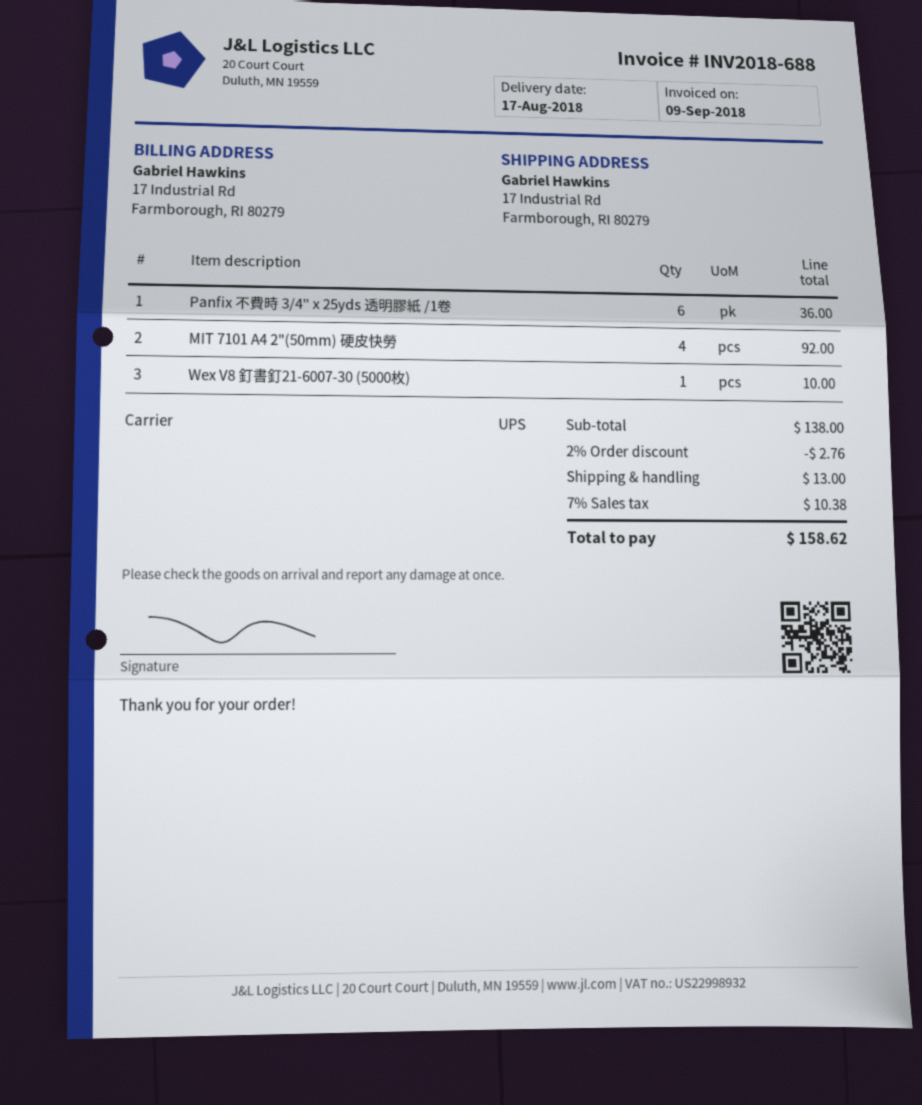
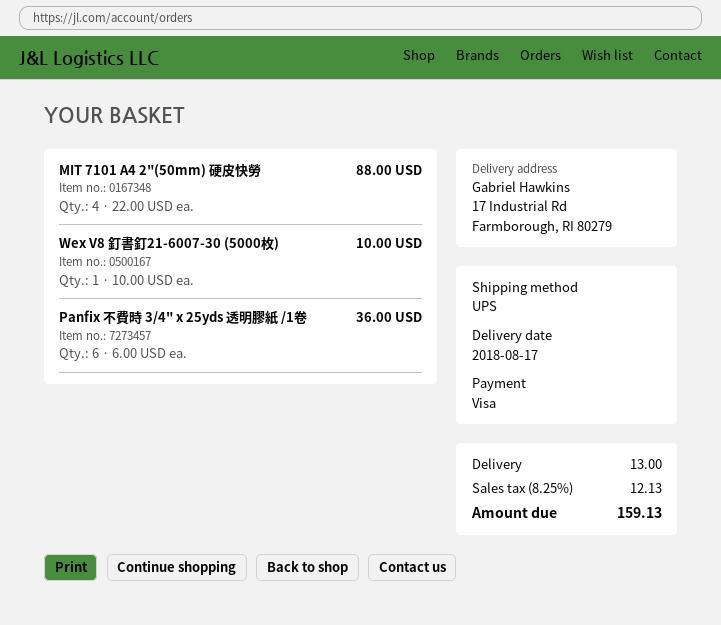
MIT 7101 A4 2"(50mm) 硬皮快勞: 4 for 92.00 -> 4 for 88.00
discount: 2% = 2.76 -> none
tax: 7% = 10.38 -> 8.25% = 12.13
total: 158.62 -> 159.13

